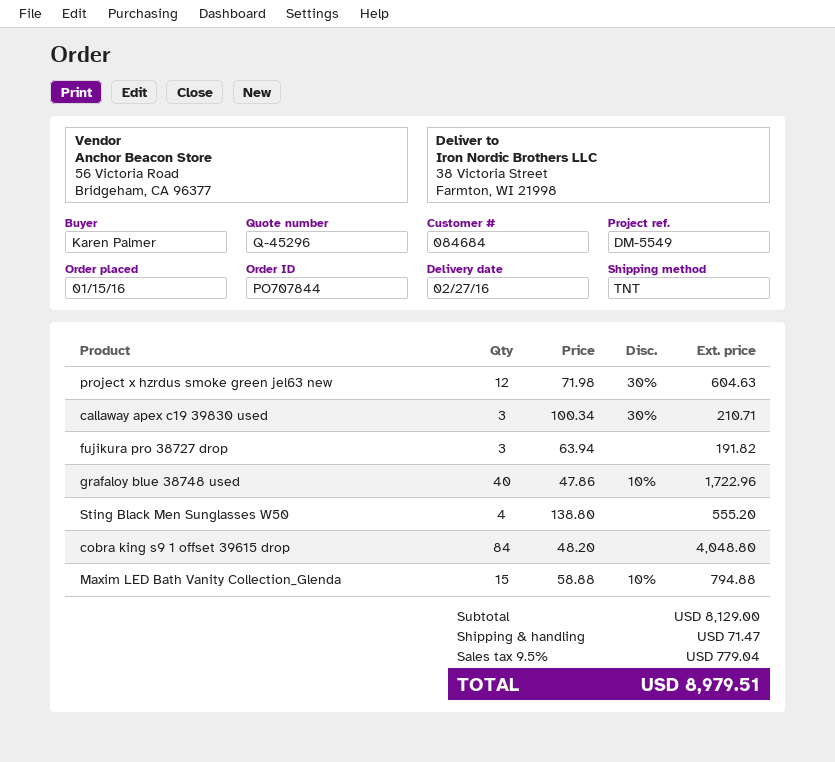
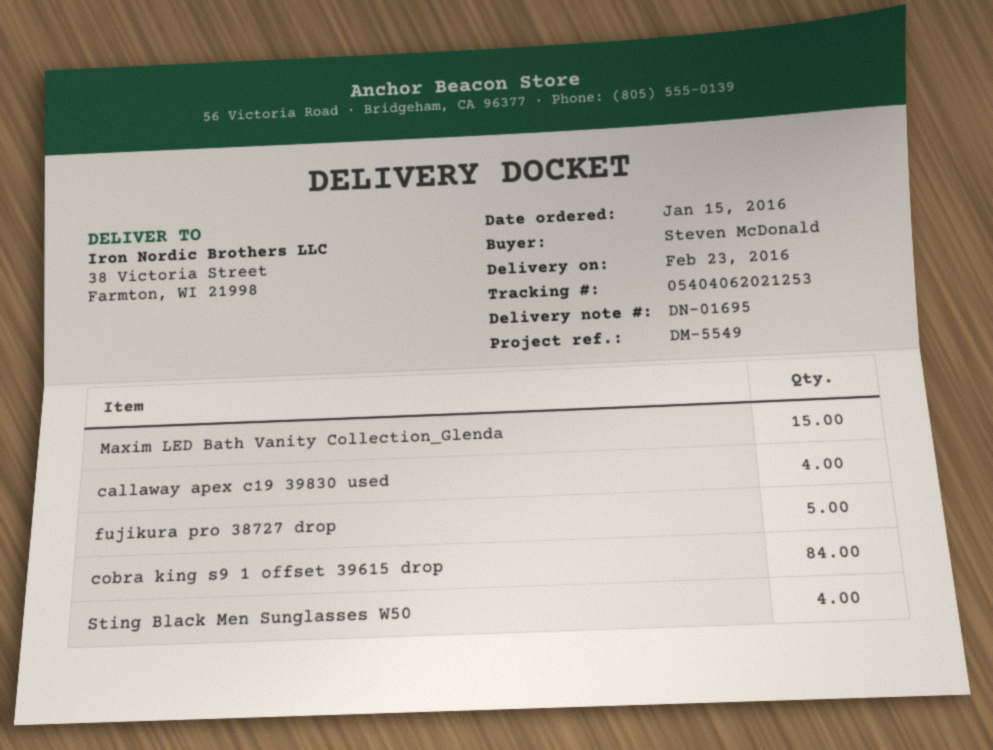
delivery date: 2016-02-27 -> 2016-02-23
ordered by: Karen Palmer -> Steven McDonald
project x hzrdus smoke green jel63 new: 12 -> none
callaway apex c19 39830 used: 3 -> 4
fujikura pro 38727 drop: 3 -> 5
grafaloy blue 38748 used: 40 -> none

